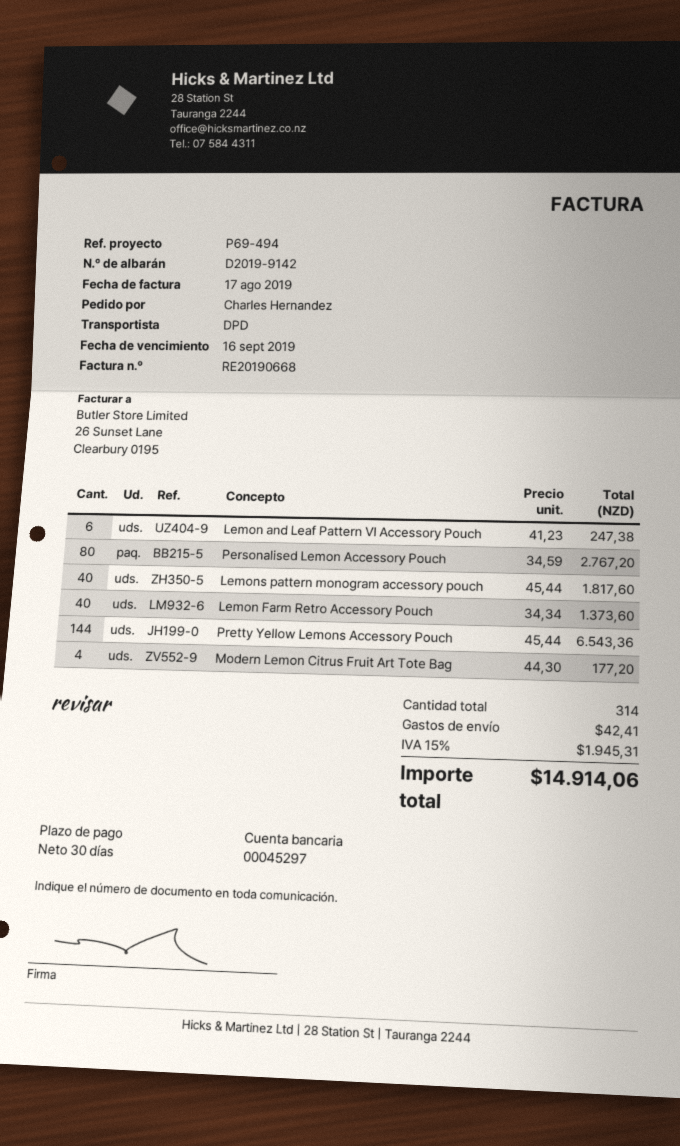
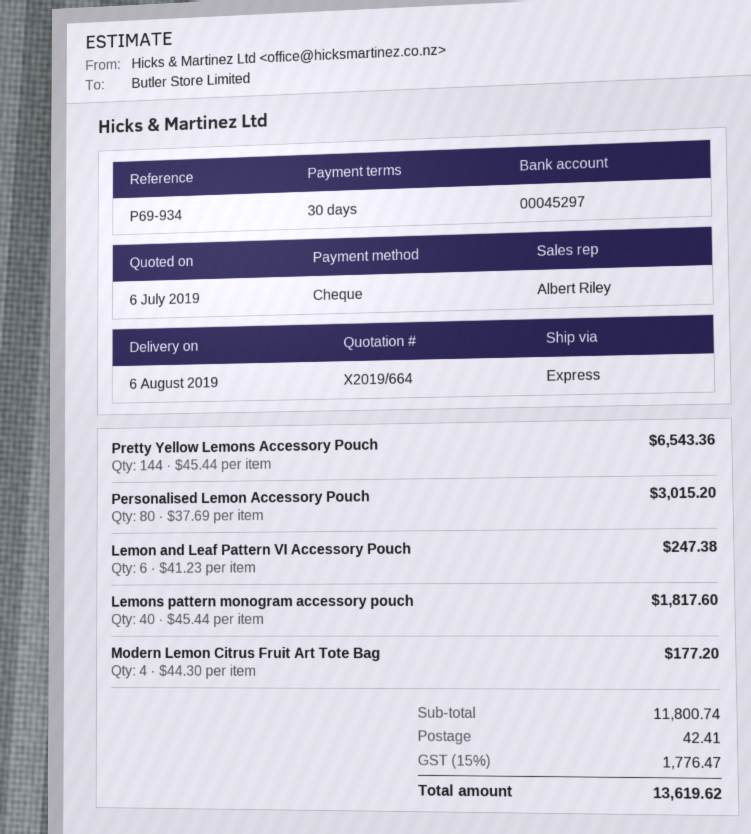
reference: P69-494 -> P69-934
shipping method: DPD -> express
Personalised Lemon Accessory Pouch: 80 x 34.59 = 2767.20 -> 80 x 37.69 = 3015.20
Lemon Farm Retro Accessory Pouch: 40 x 34.34 = 1373.60 -> none
tax: 15% = 1945.31 -> 15% = 1776.47
total: 14914.06 -> 13619.62

